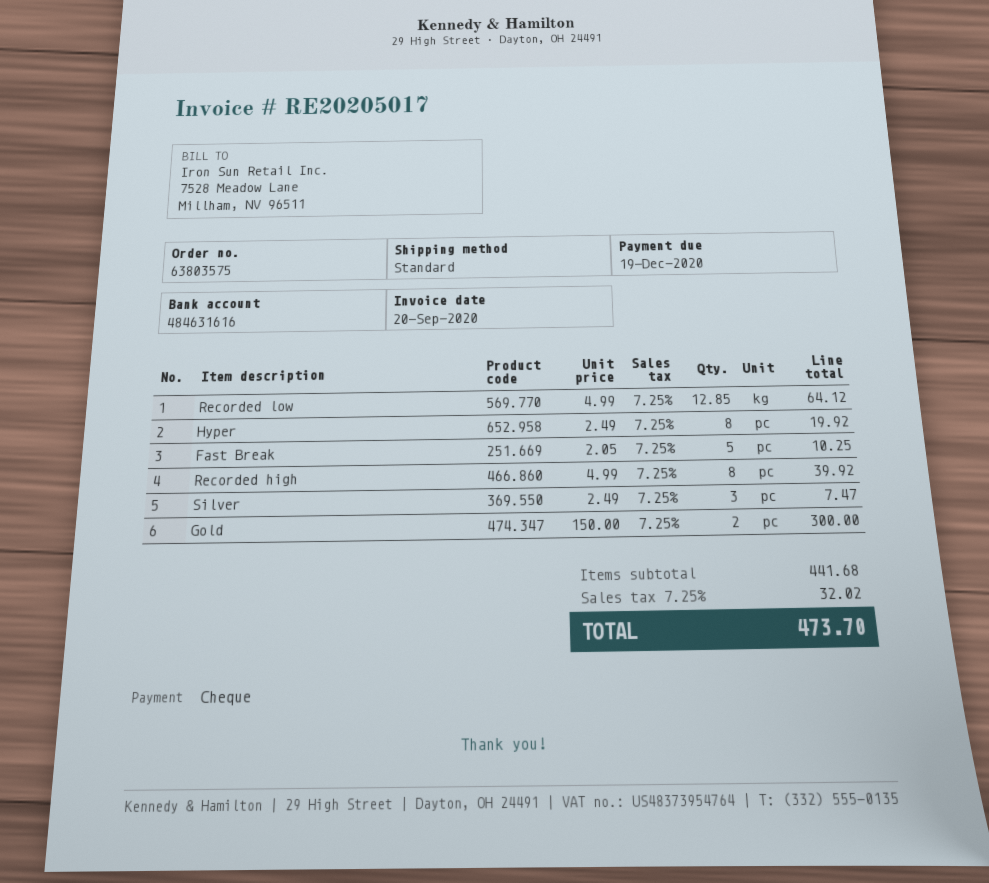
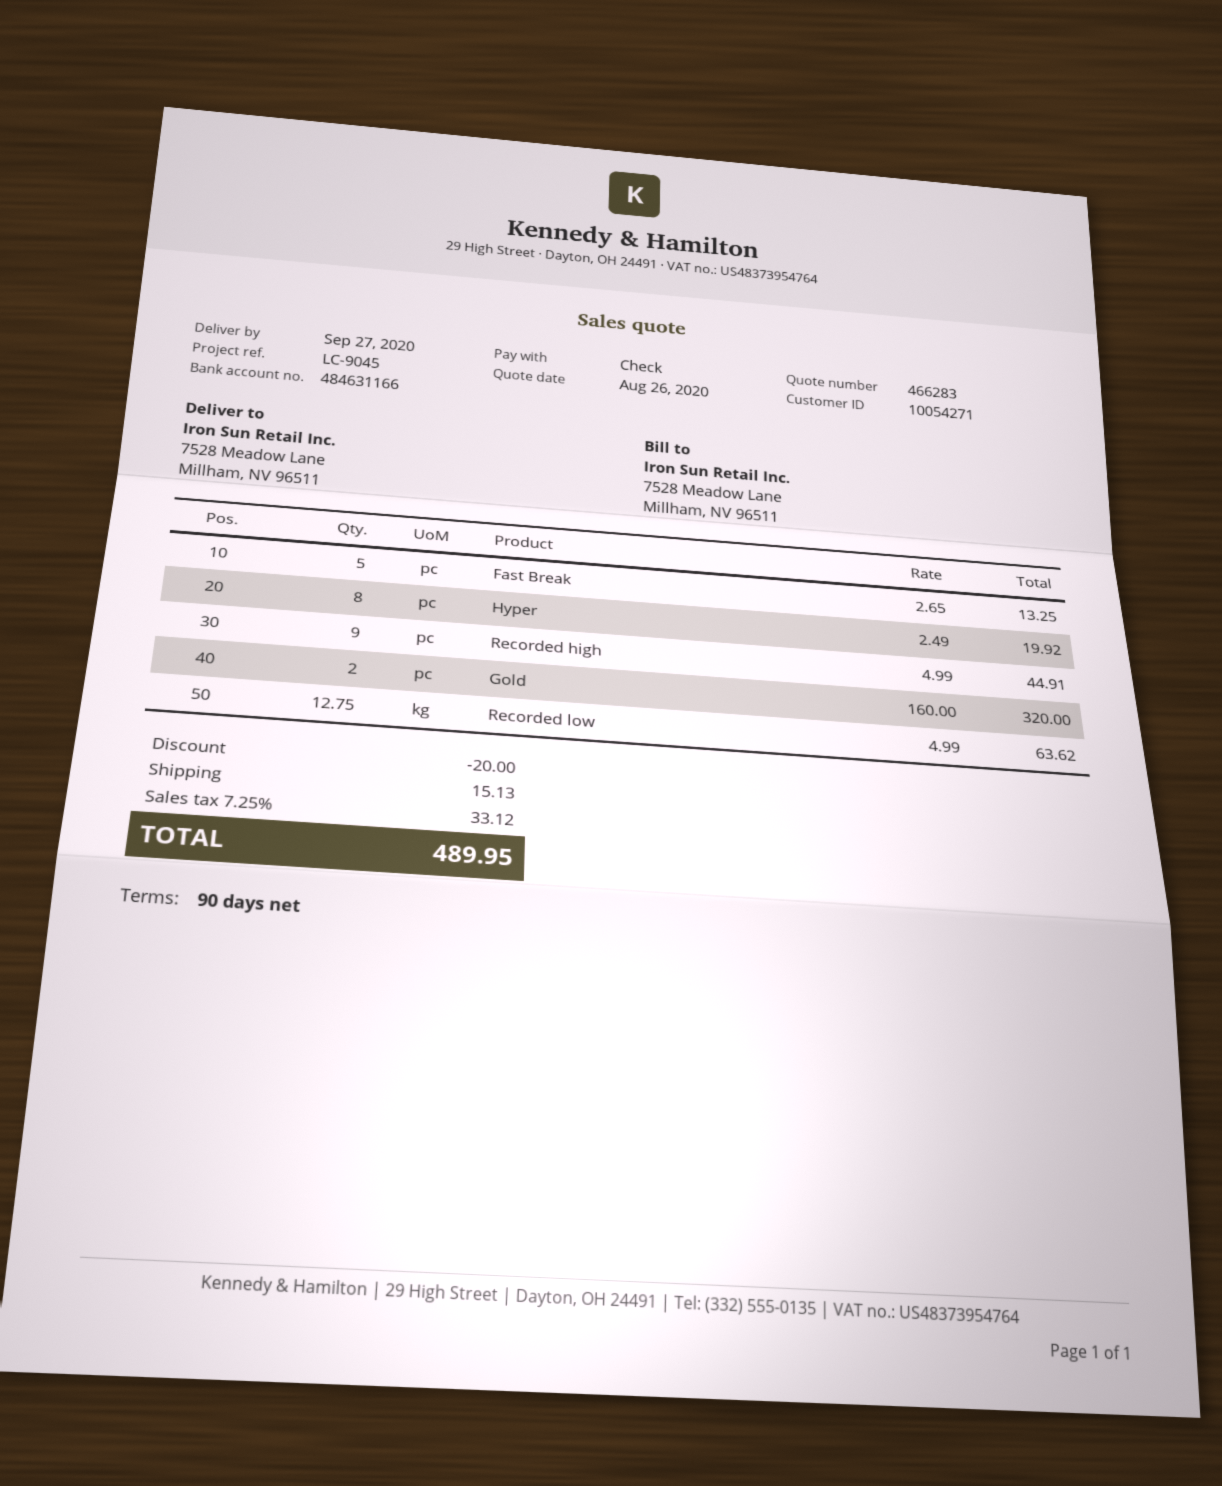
bank account: 484631616 -> 484631166
Recorded low: 12.85 x 4.99 = 64.12 -> 12.75 x 4.99 = 63.62
Fast Break: 5 x 2.05 = 10.25 -> 5 x 2.65 = 13.25
Recorded high: 8 x 4.99 = 39.92 -> 9 x 4.99 = 44.91
Silver: 3 x 2.49 = 7.47 -> none
Gold: 2 x 150.00 = 300.00 -> 2 x 160.00 = 320.00
discount: none -> 20.00
shipping: none -> 15.13
tax: 7.25% = 32.02 -> 7.25% = 33.12
total: 473.70 -> 489.95

